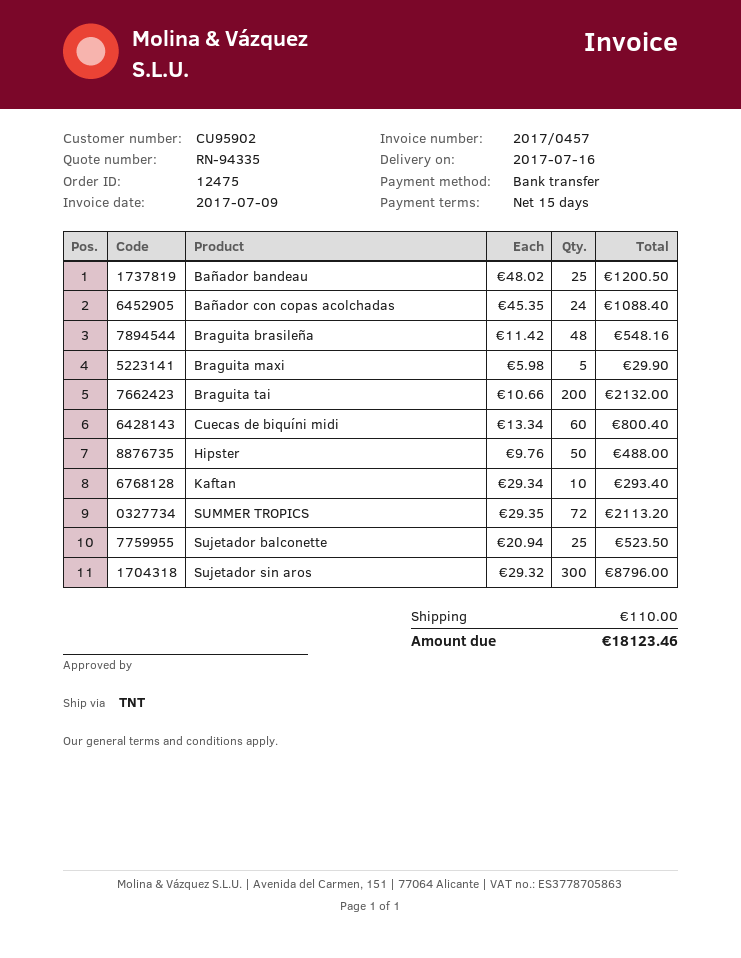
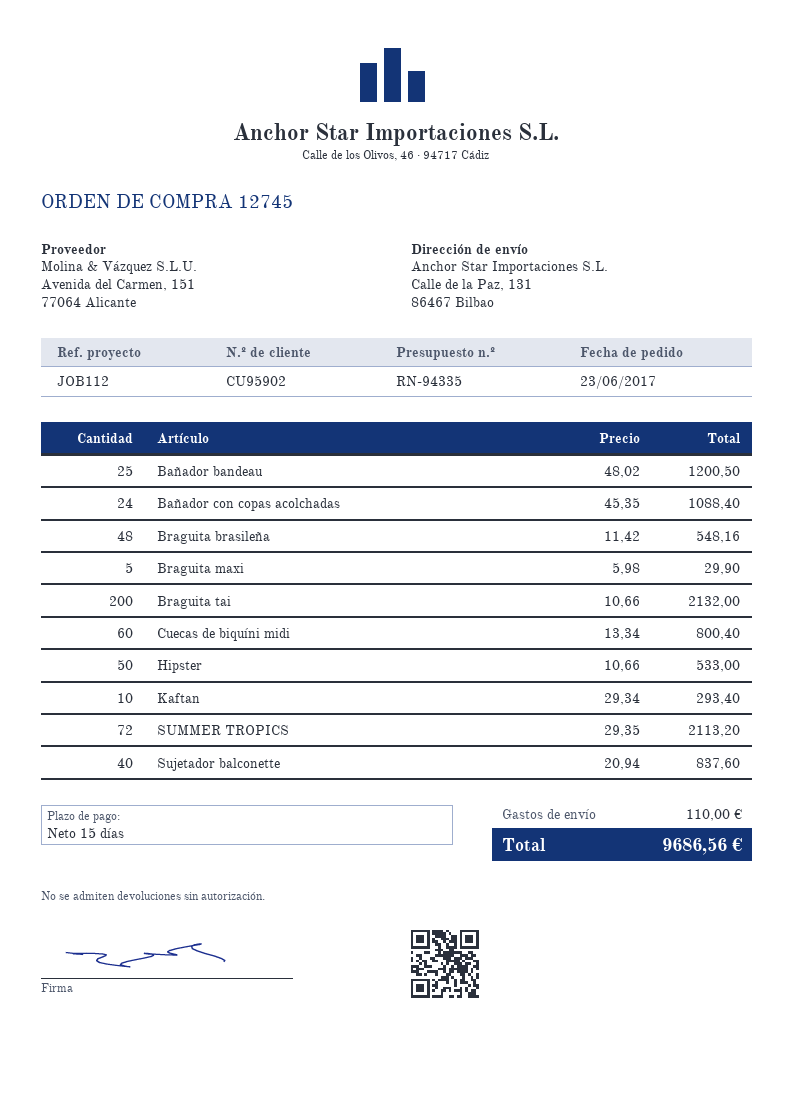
order number: 12475 -> 12745
Hipster: 50 x 9.76 = 488.00 -> 50 x 10.66 = 533.00
Sujetador balconette: 25 x 20.94 = 523.50 -> 40 x 20.94 = 837.60
Sujetador sin aros: 300 x 29.32 = 8796.00 -> none
total: 18123.46 -> 9686.56

